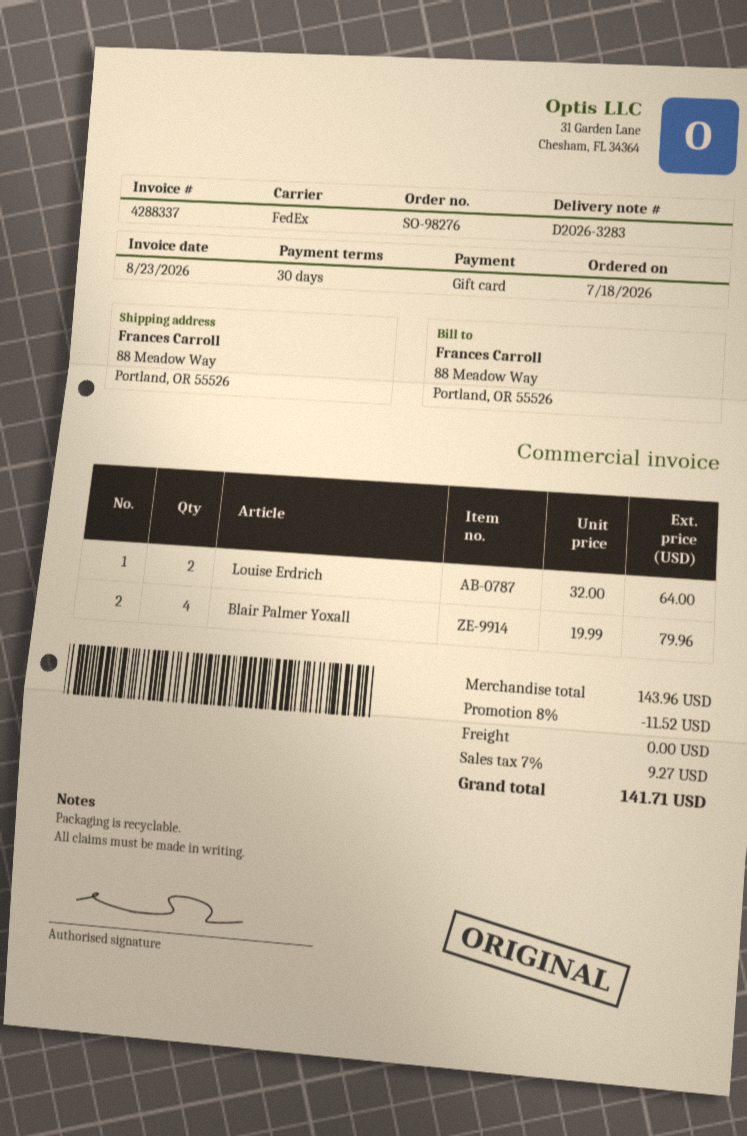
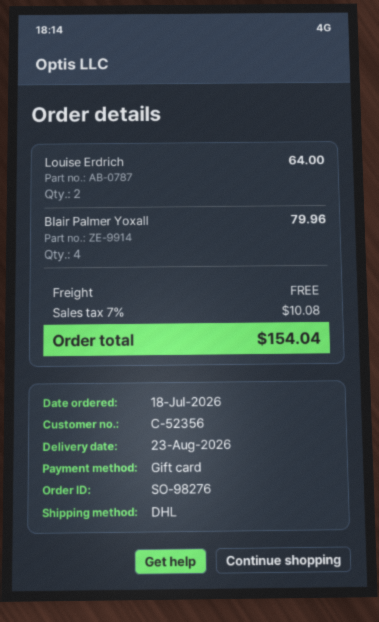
shipping method: FedEx -> DHL
discount: 8% = 11.52 -> none
tax: 7% = 9.27 -> 7% = 10.08
total: 141.71 -> 154.04

